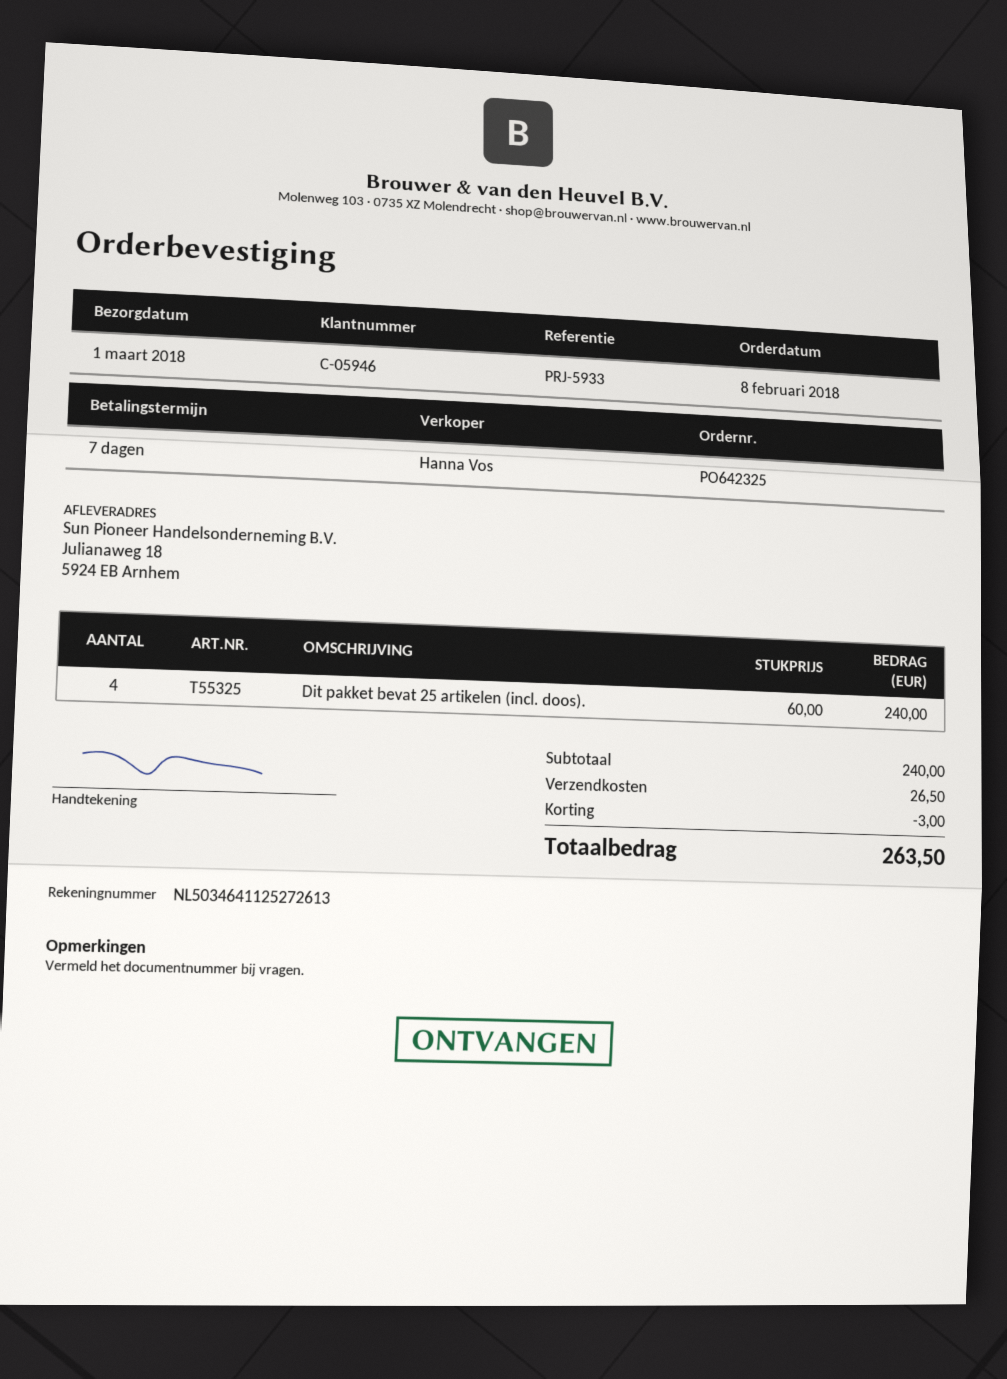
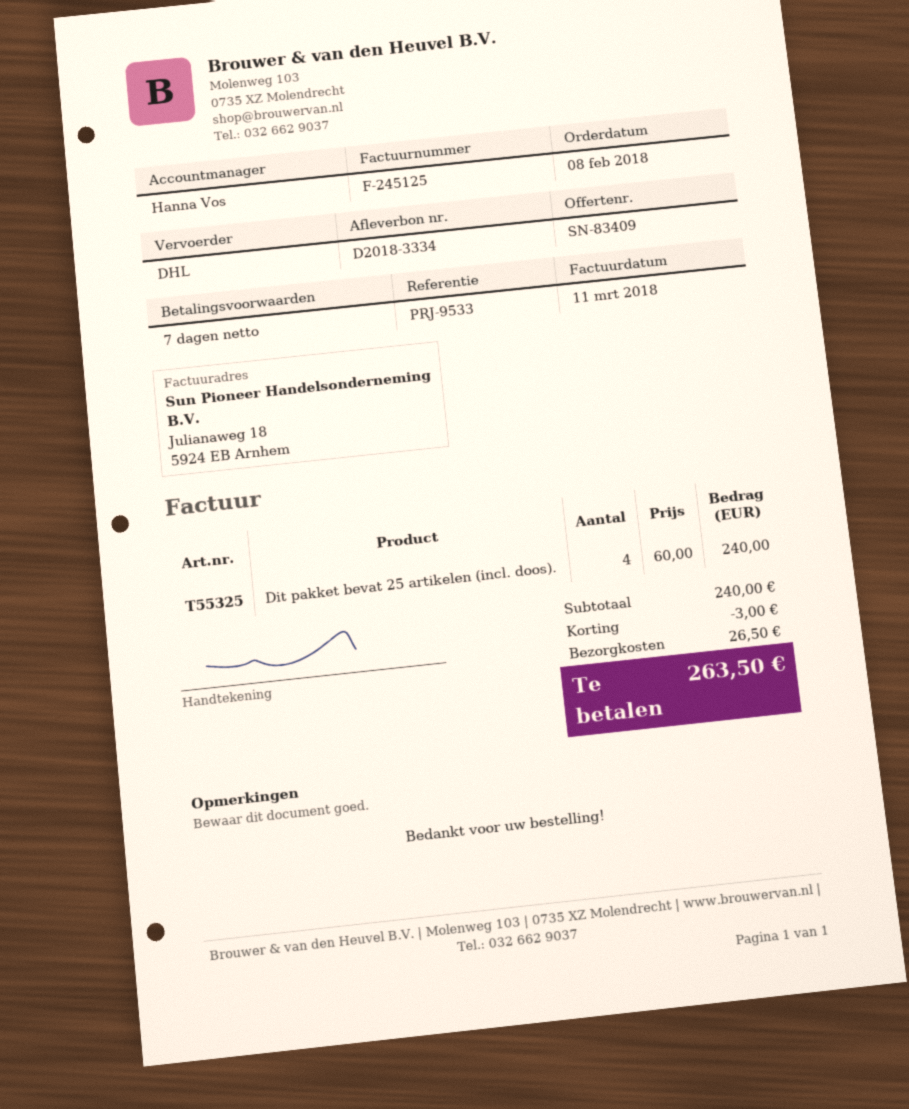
reference: PRJ-5933 -> PRJ-9533

